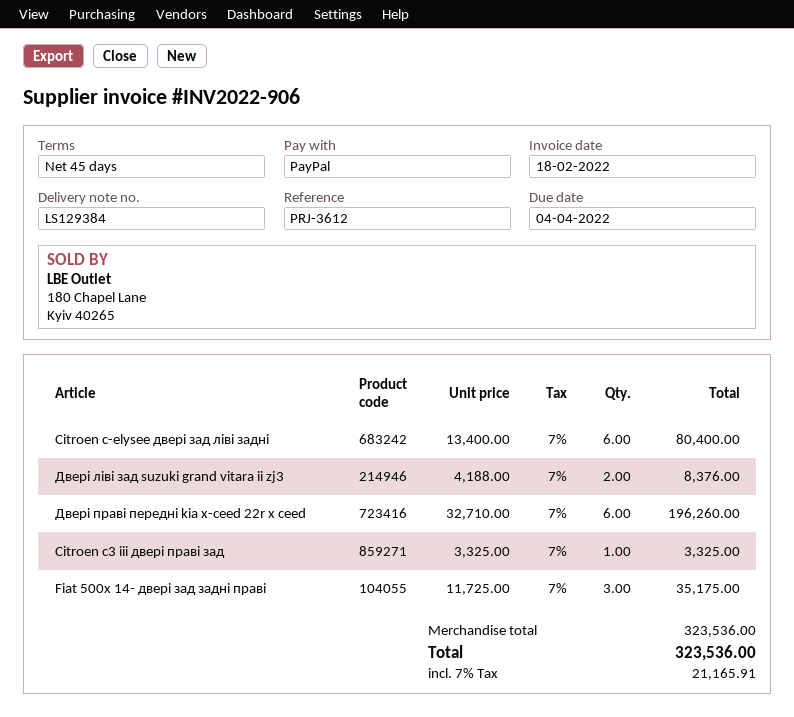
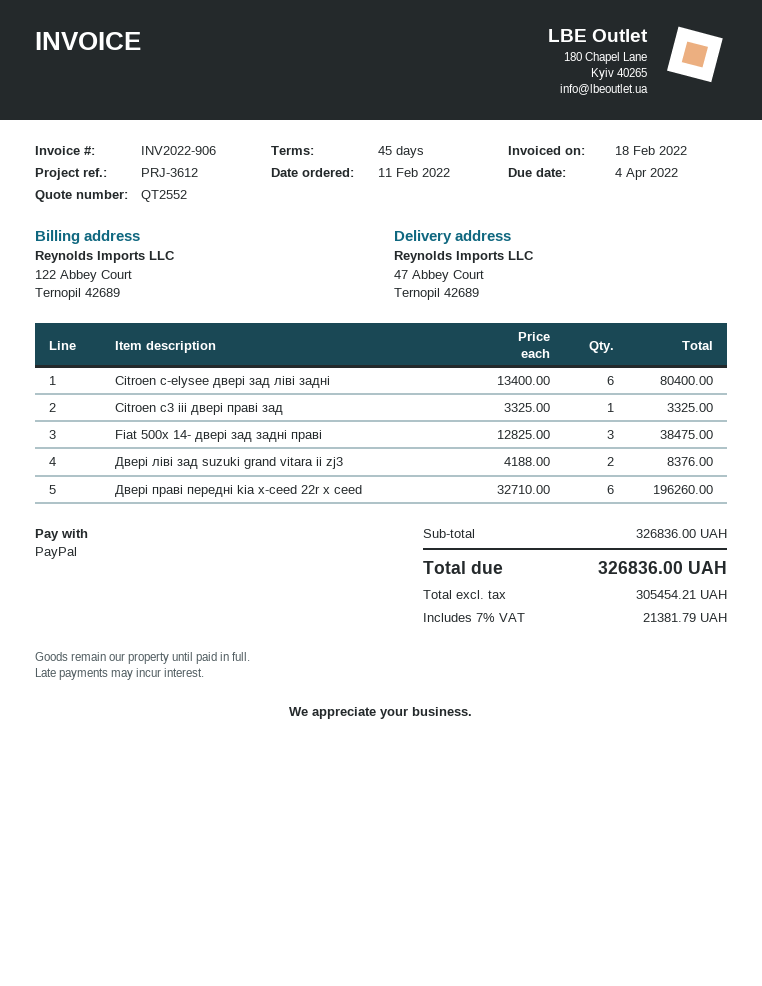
Fiat 500x 14- двері зад задні праві: 3 x 11725.00 = 35175.00 -> 3 x 12825.00 = 38475.00
subtotal: 323536.00 -> 326836.00
tax: 7% = 21165.91 -> 7% = 21381.79
total: 323536.00 -> 326836.00

